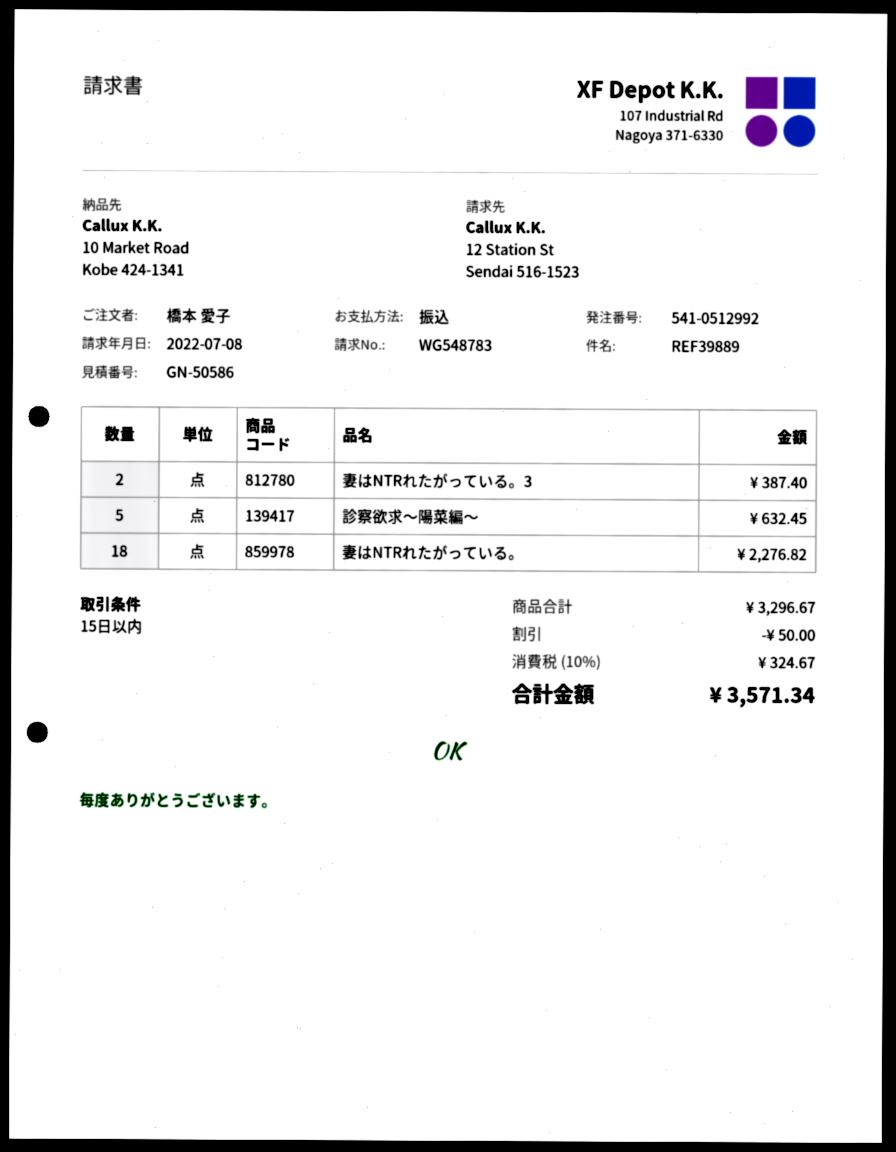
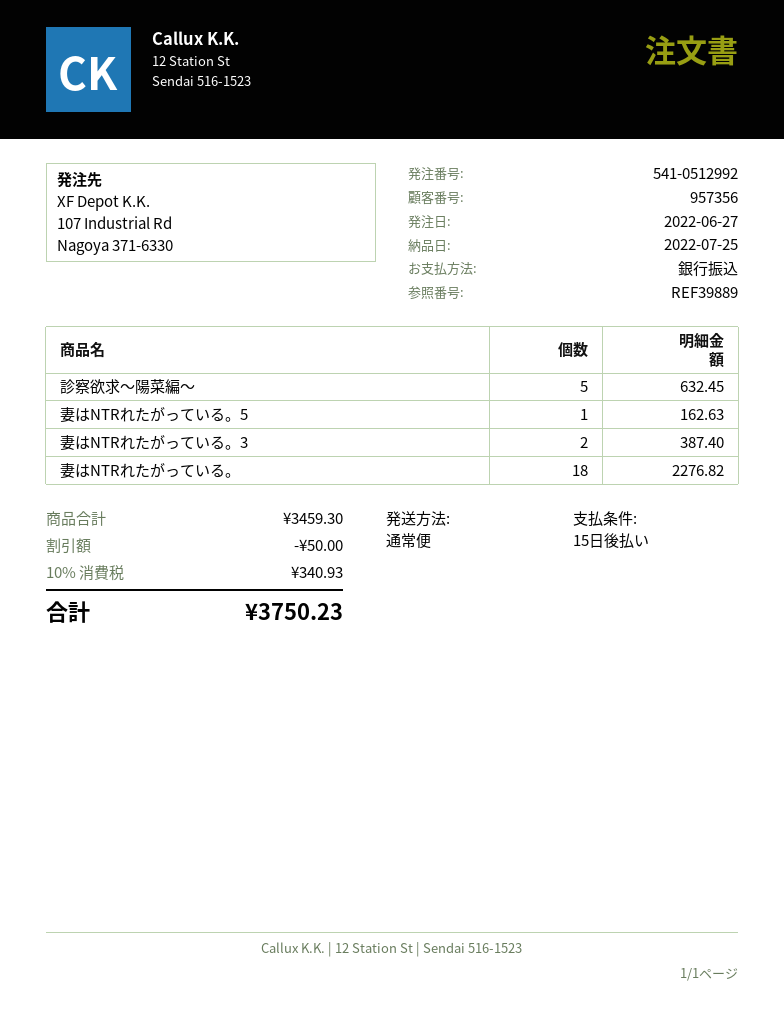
妻はNTRれたがっている。5: none -> 1 for 162.63
subtotal: 3296.67 -> 3459.30
tax: 10% = 324.67 -> 10% = 340.93
total: 3571.34 -> 3750.23

